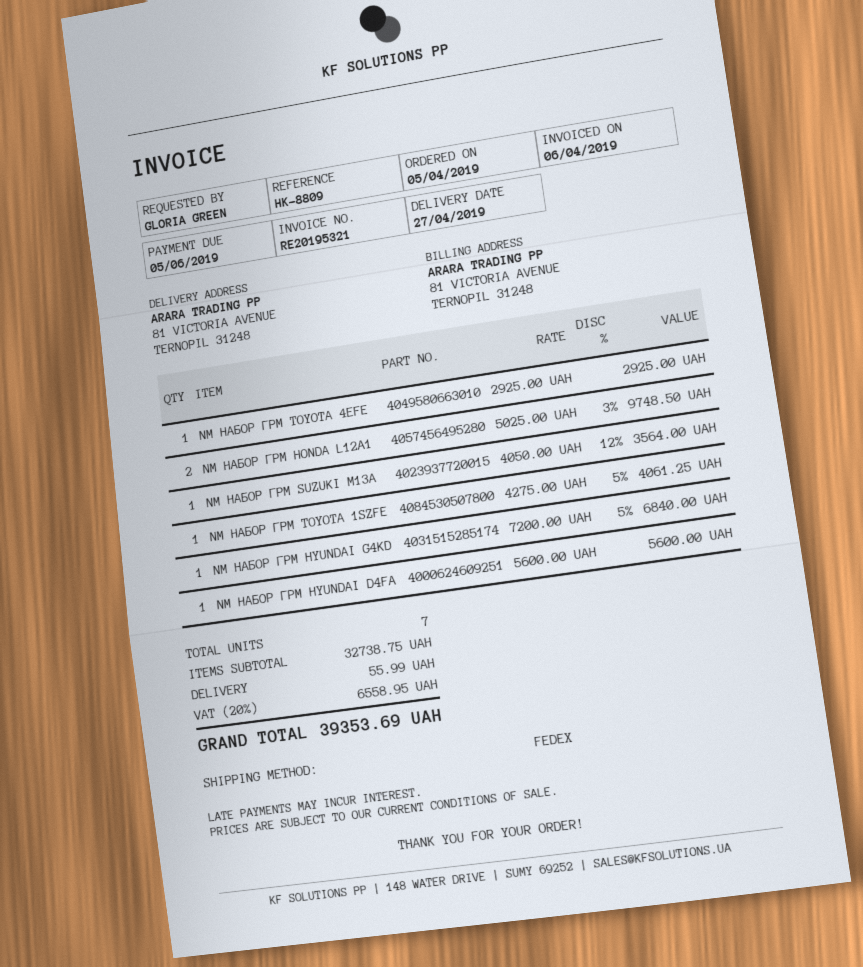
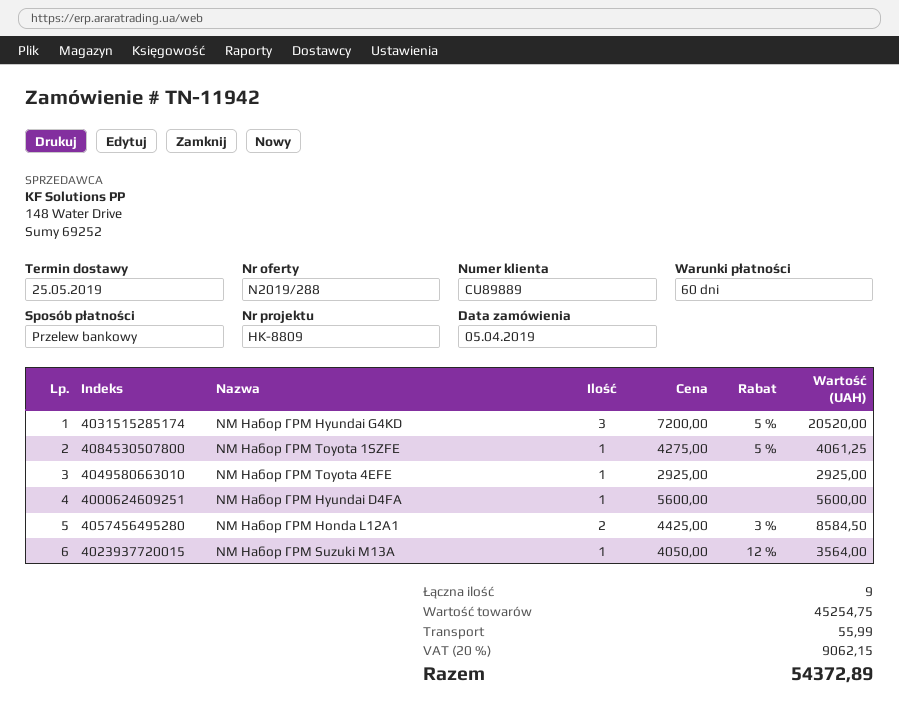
delivery date: 2019-04-27 -> 2019-05-25
NM НАБОР ГРМ HONDA L12A1: 2 x 5025.00 - 3% = 9748.50 -> 2 x 4425.00 - 3% = 8584.50
NM НАБОР ГРМ HYUNDAI G4KD: 1 x 7200.00 - 5% = 6840.00 -> 3 x 7200.00 - 5% = 20520.00
total quantity: 7 -> 9
subtotal: 32738.75 -> 45254.75
tax: 20% = 6558.95 -> 20% = 9062.15
total: 39353.69 -> 54372.89

